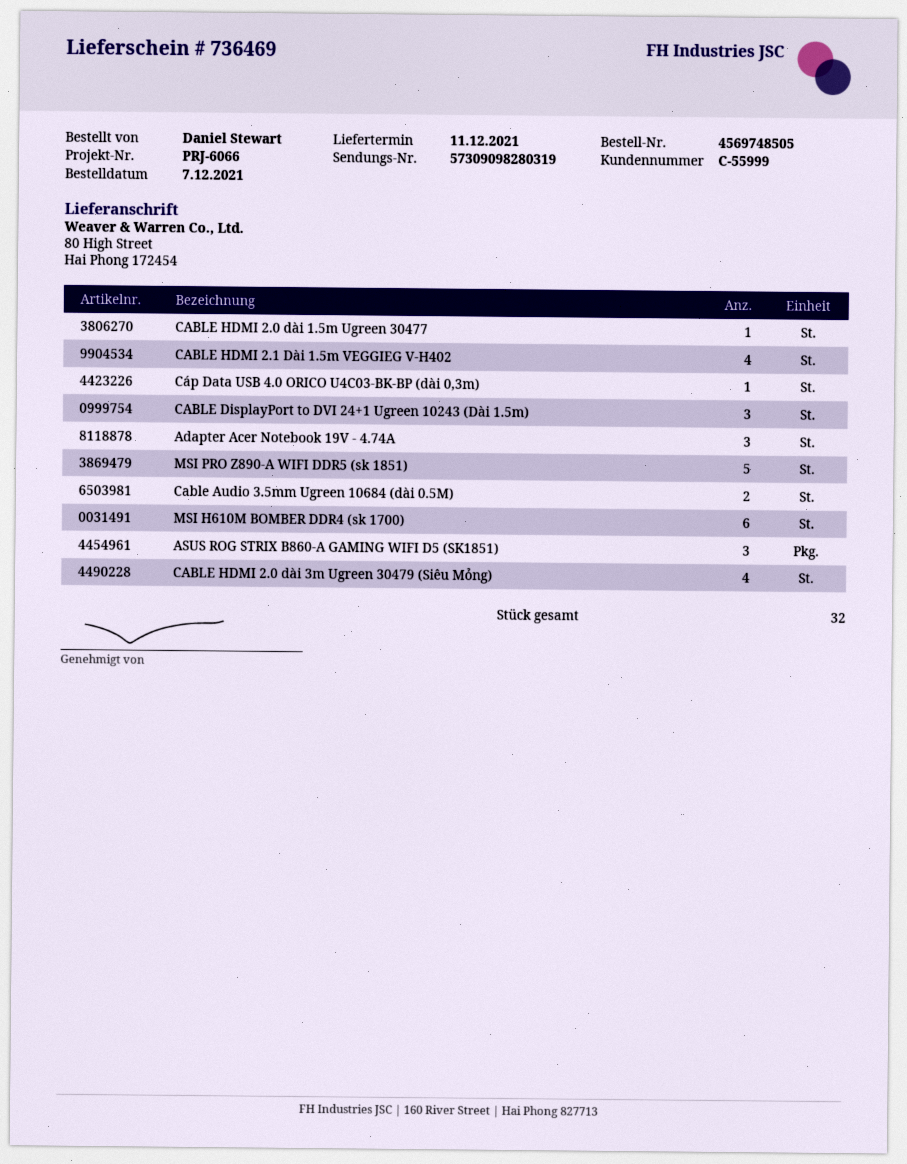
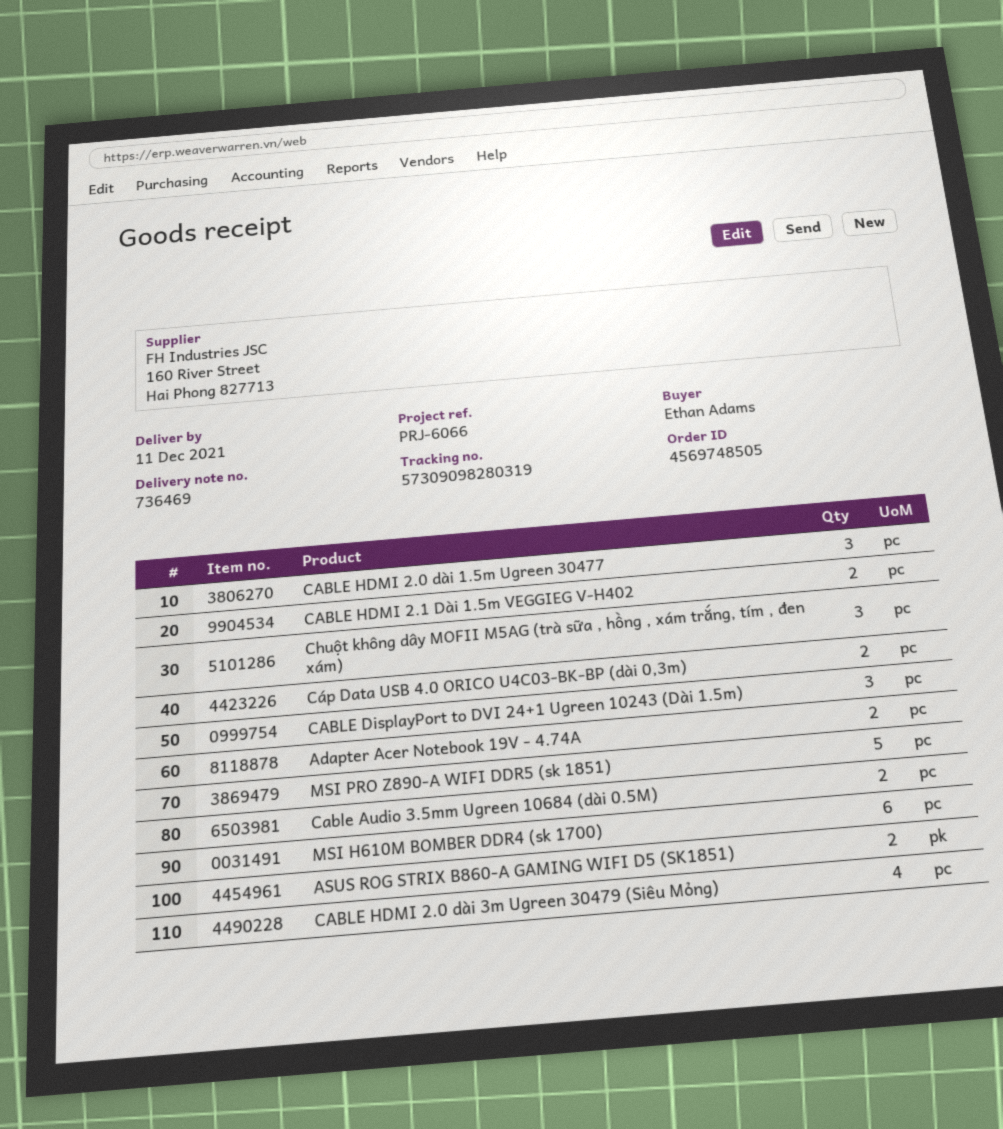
ordered by: Daniel Stewart -> Ethan Adams
CABLE HDMI 2.0 dài 1.5m Ugreen 30477: 1 -> 3
CABLE HDMI 2.1 Dài 1.5m VEGGIEG V-H402: 4 -> 2
Cáp Data USB 4.0 ORICO U4C03-BK-BP (dài 0,3m): 1 -> 2
Adapter Acer Notebook 19V - 4.74A: 3 -> 2
ASUS ROG STRIX B860-A GAMING WIFI D5 (SK1851): 3 -> 2
Chuột không dây MOFII M5AG (trà sữa , hồng , xám trắng, tím , đen xám): none -> 3

